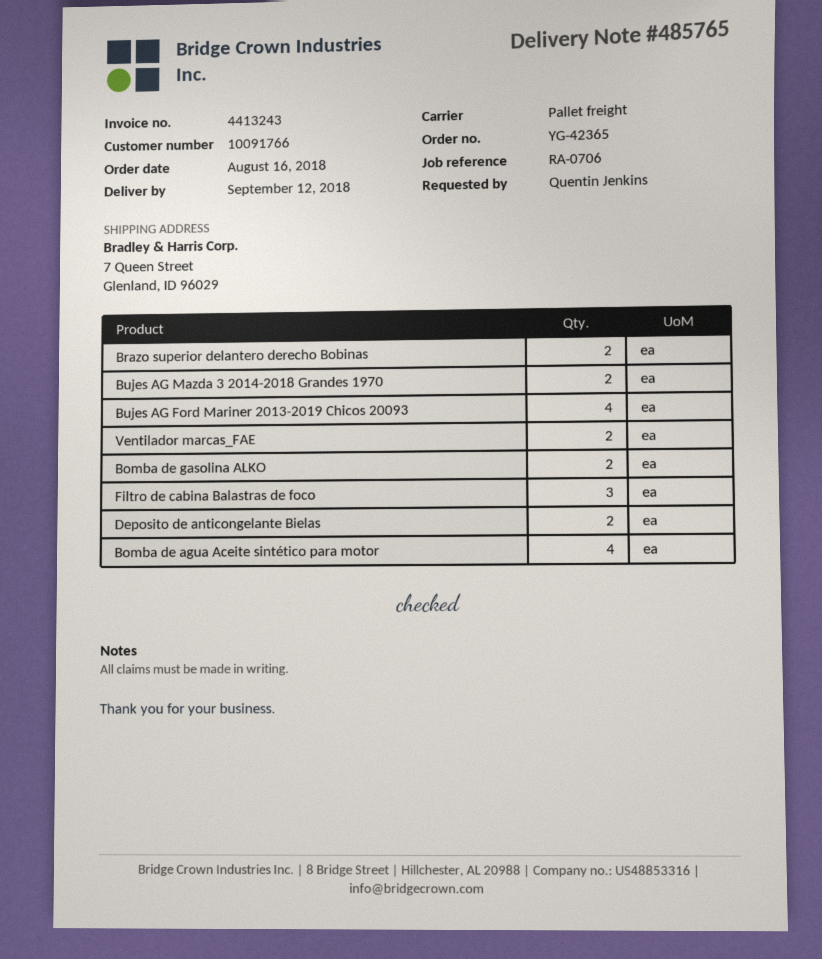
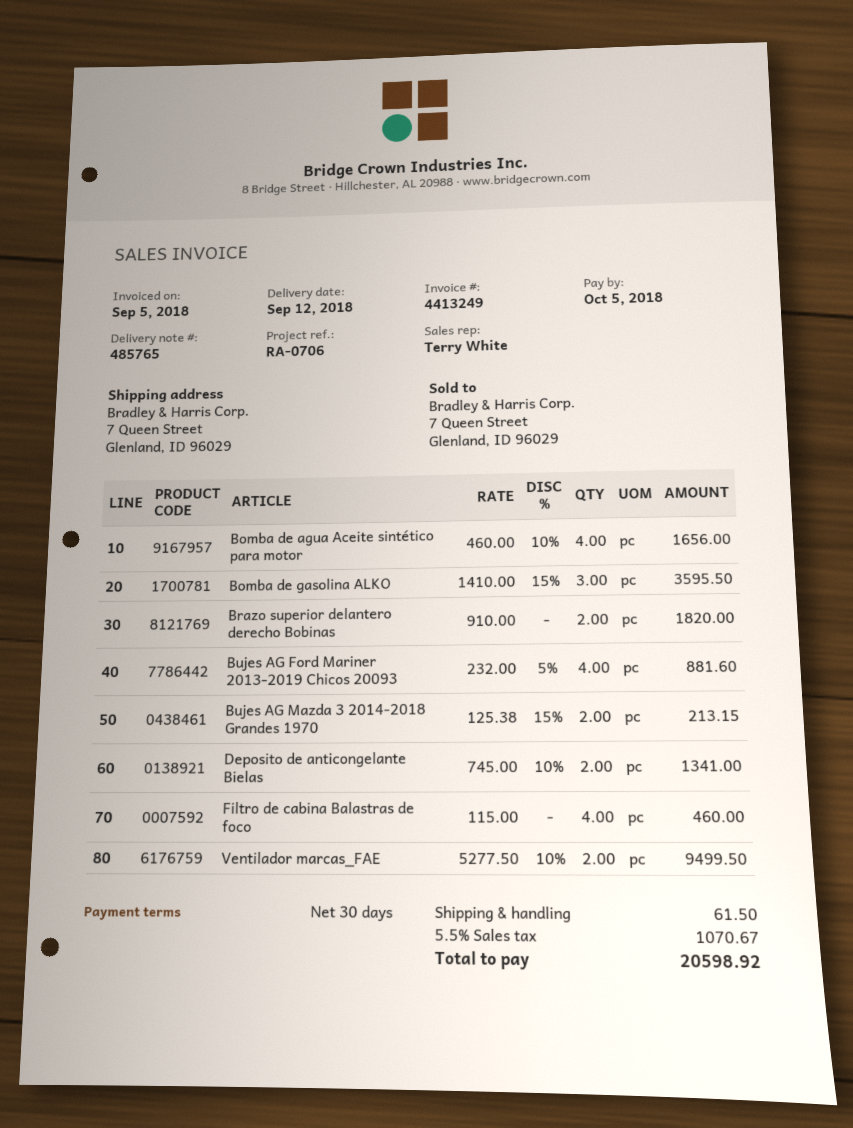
invoice number: 4413243 -> 4413249
Bomba de gasolina ALKO: 2 -> 3
Filtro de cabina Balastras de foco: 3 -> 4

